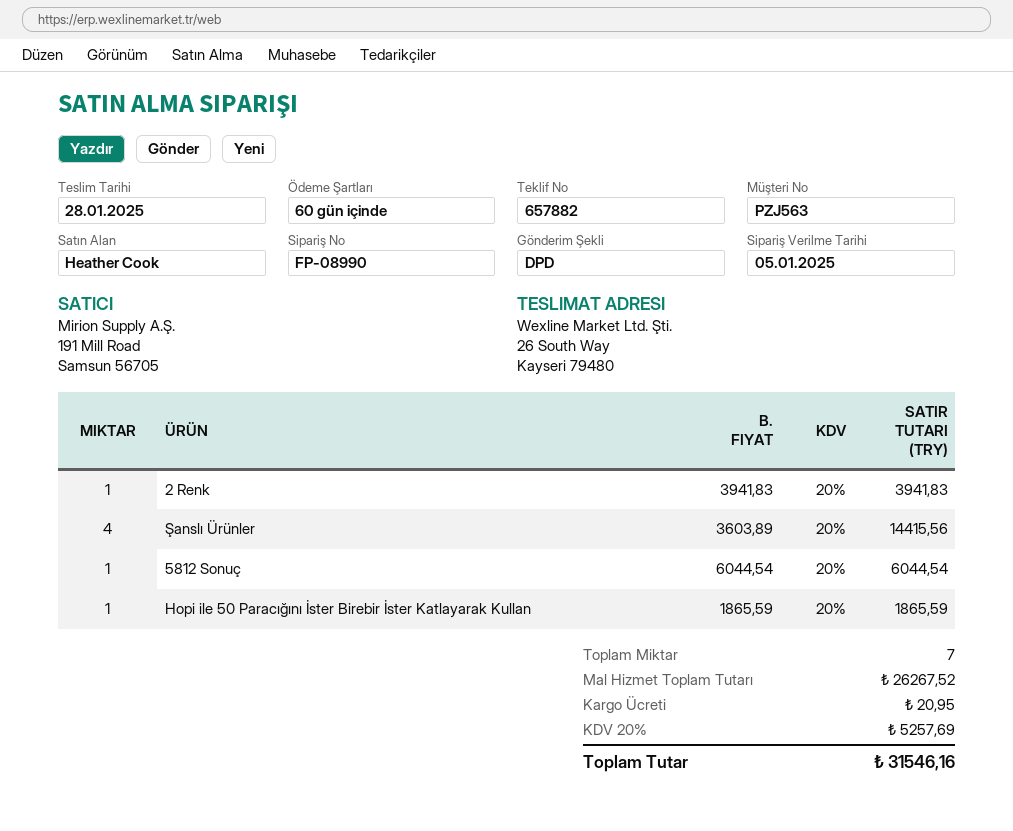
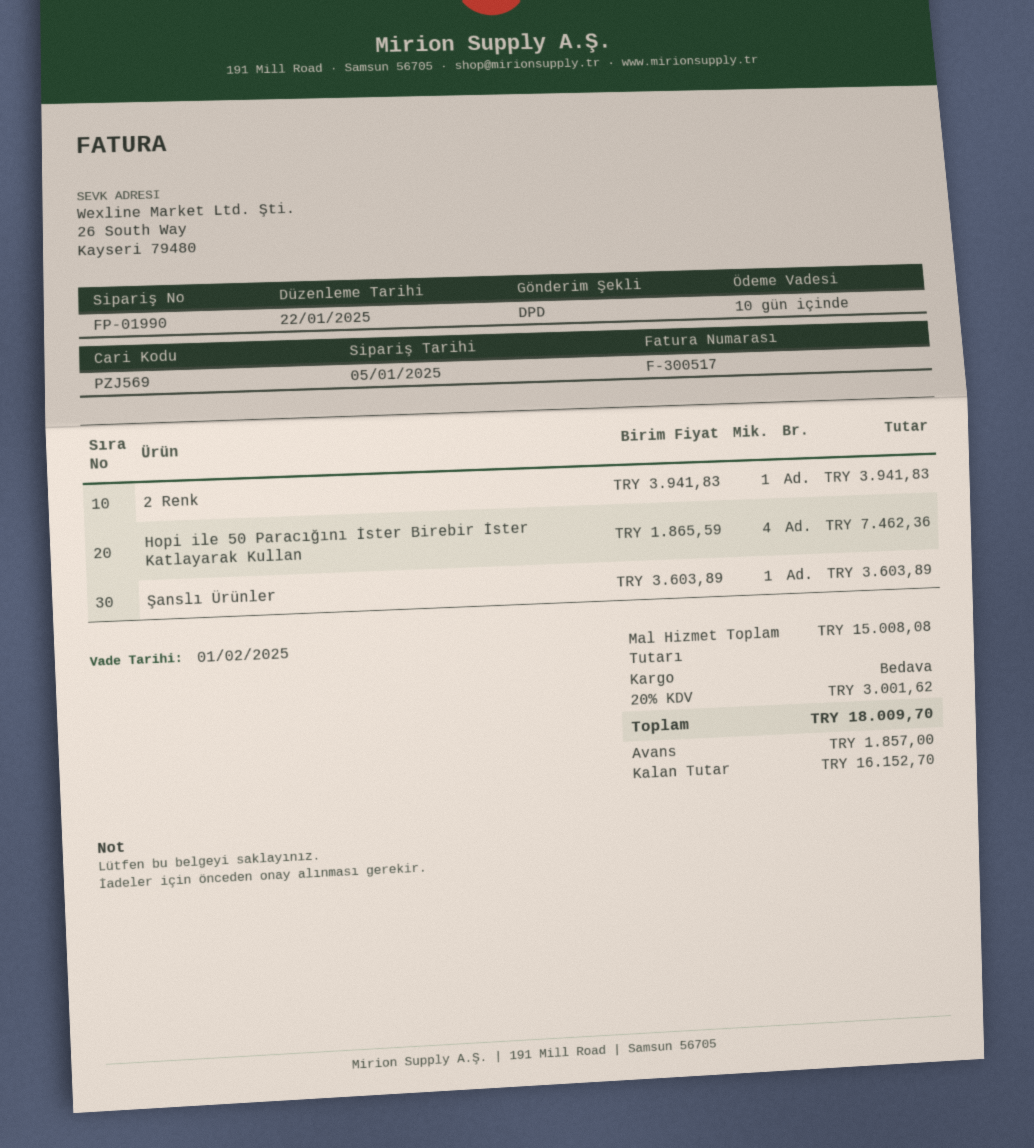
order number: FP-08990 -> FP-01990
payment terms: 60 days -> 10 days
customer number: PZJ563 -> PZJ569
Şanslı Ürünler: 4 x 3603.89 = 14415.56 -> 1 x 3603.89 = 3603.89
5812 Sonuç: 1 x 6044.54 = 6044.54 -> none
Hopi ile 50 Paracığını İster Birebir İster Katlayarak Kullan: 1 x 1865.59 = 1865.59 -> 4 x 1865.59 = 7462.36
subtotal: 26267.52 -> 15008.08
shipping: 20.95 -> 0.00
tax: 20% = 5257.69 -> 20% = 3001.62
total: 31546.16 -> 18009.70

